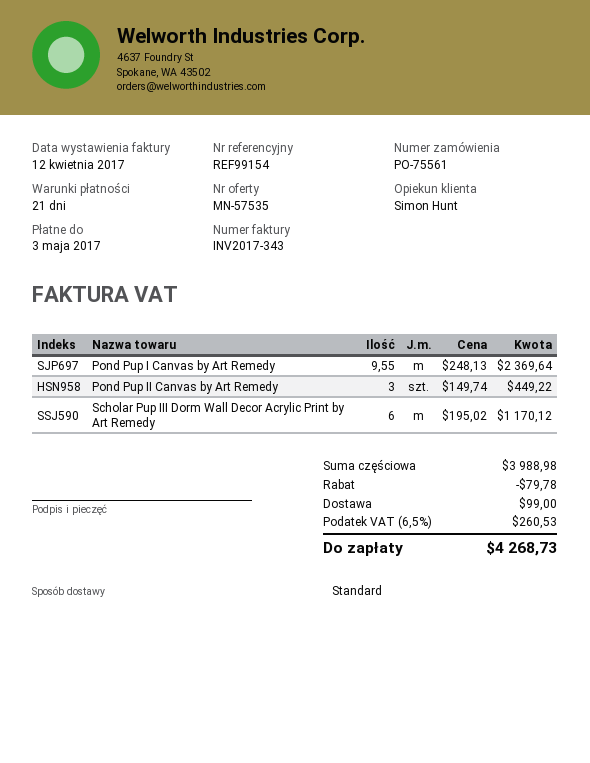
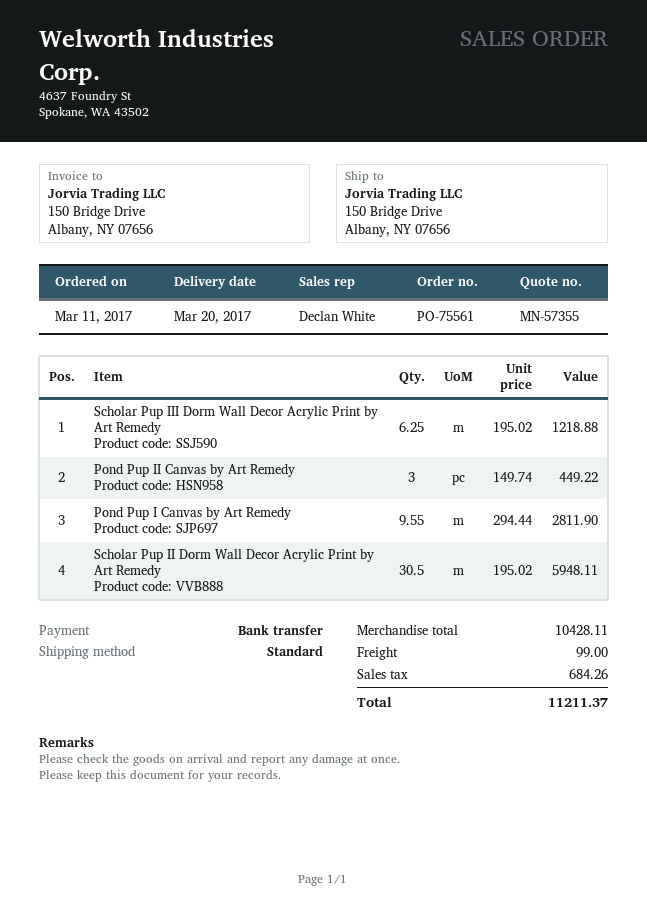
quote number: MN-57535 -> MN-57355
sales rep: Simon Hunt -> Declan White
Pond Pup I Canvas by Art Remedy: 9.55 x 248.13 = 2369.64 -> 9.55 x 294.44 = 2811.90
Scholar Pup III Dorm Wall Decor Acrylic Print by Art Remedy: 6 x 195.02 = 1170.12 -> 6.25 x 195.02 = 1218.88
Scholar Pup II Dorm Wall Decor Acrylic Print by Art Remedy: none -> 30.5 x 195.02 = 5948.11
subtotal: 3988.98 -> 10428.11
discount: 79.78 -> none
tax: 260.53 -> 684.26
total: 4268.73 -> 11211.37

